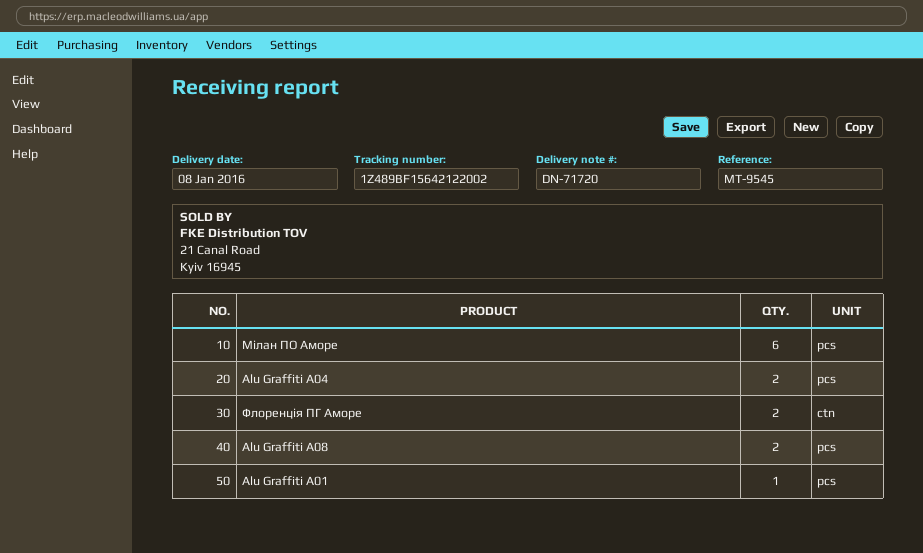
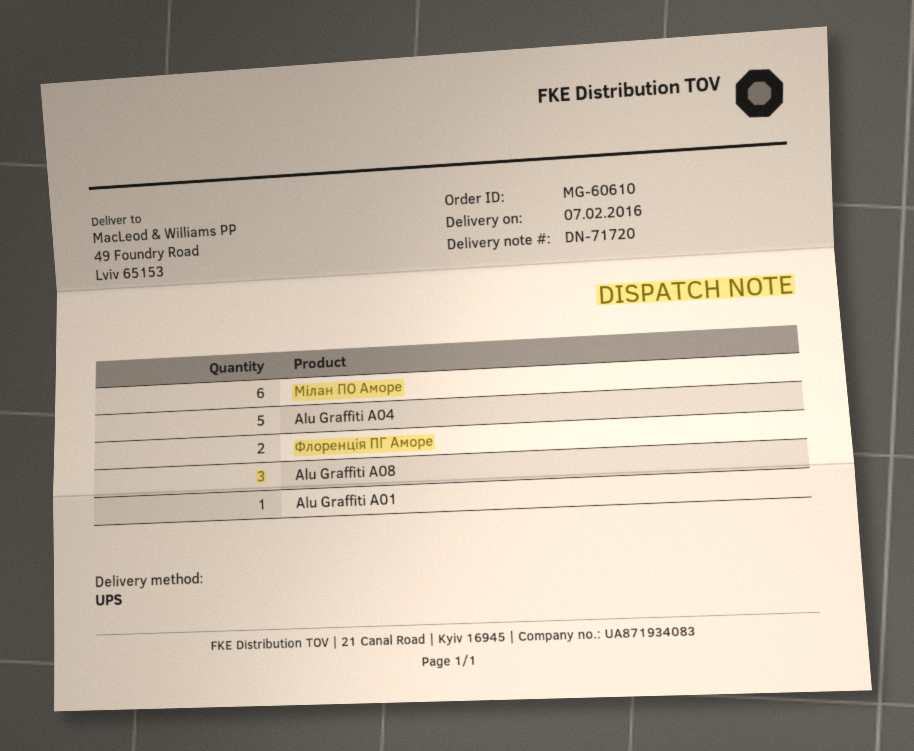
delivery date: 2016-01-08 -> 2016-02-07
Alu Graffiti A04: 2 -> 5
Alu Graffiti A08: 2 -> 3

